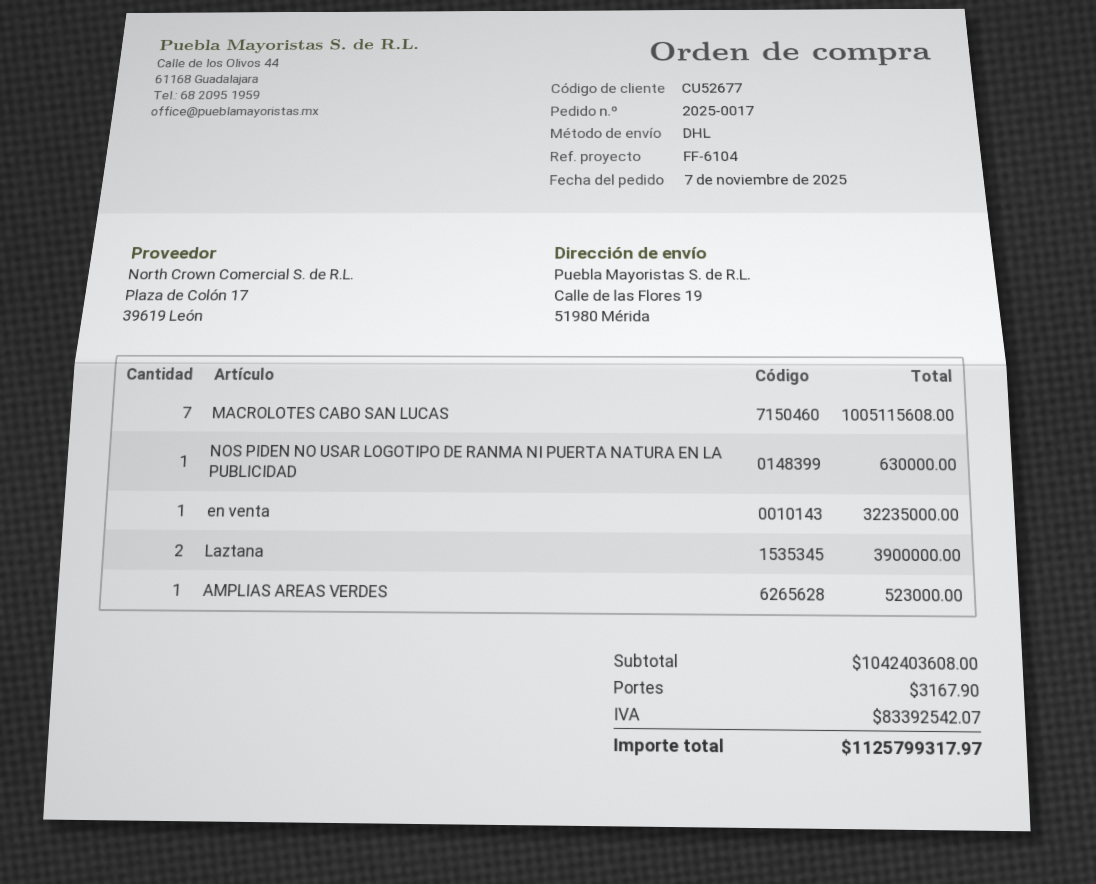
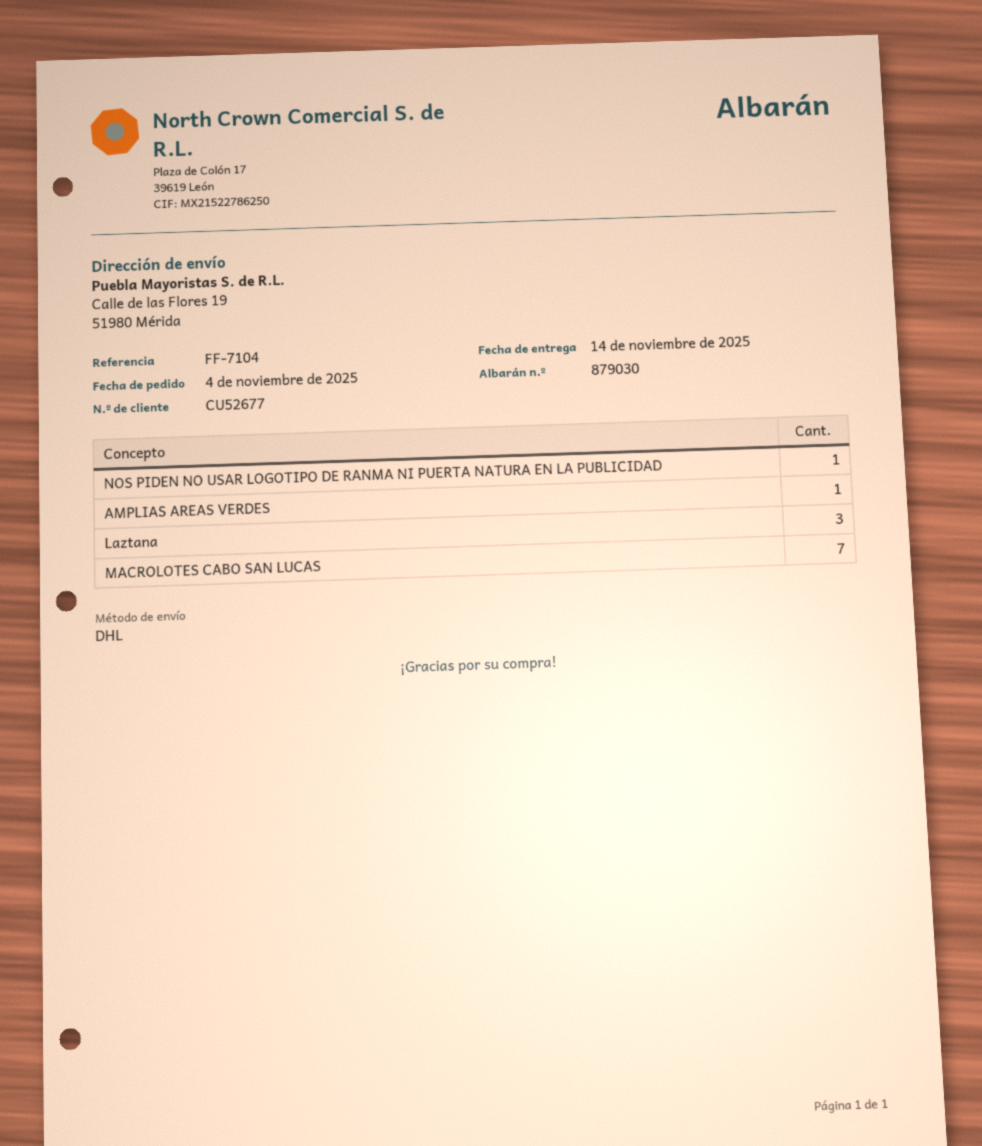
order date: 2025-11-07 -> 2025-11-04
reference: FF-6104 -> FF-7104
en venta: 1 -> none
Laztana: 2 -> 3

